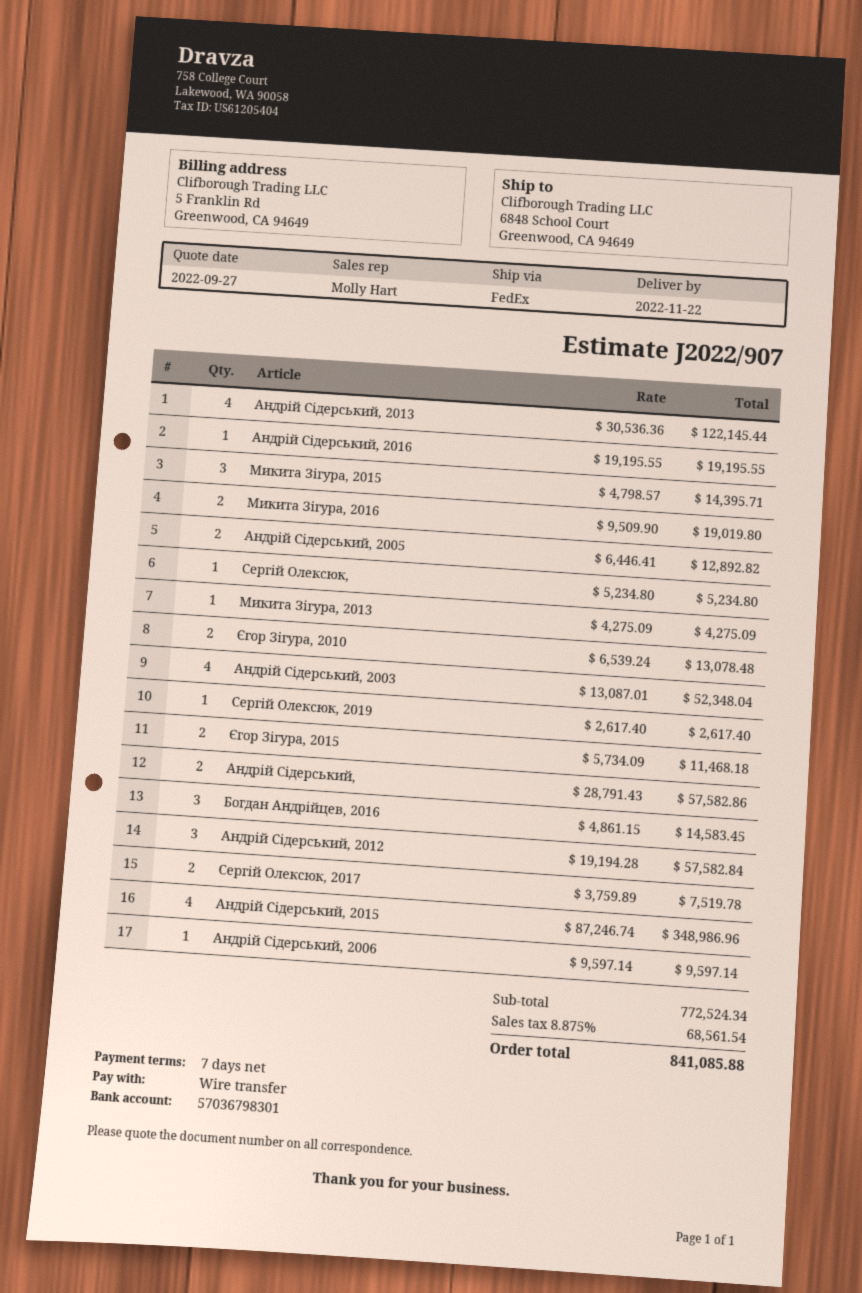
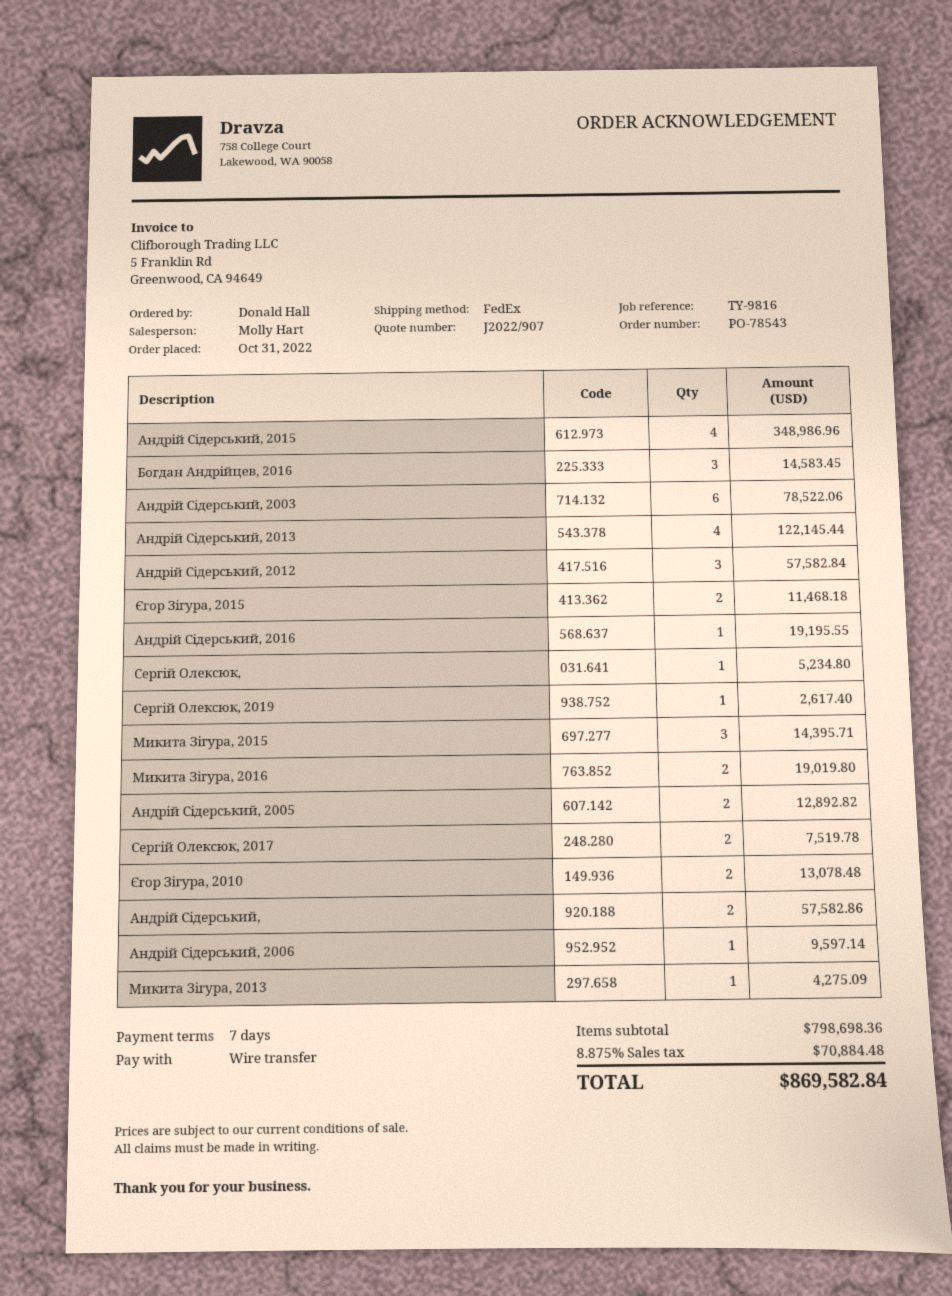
Андрій Сідерський, 2003: 4 for 52348.04 -> 6 for 78522.06
subtotal: 772524.34 -> 798698.36
tax: 8.875% = 68561.54 -> 8.875% = 70884.48
total: 841085.88 -> 869582.84

